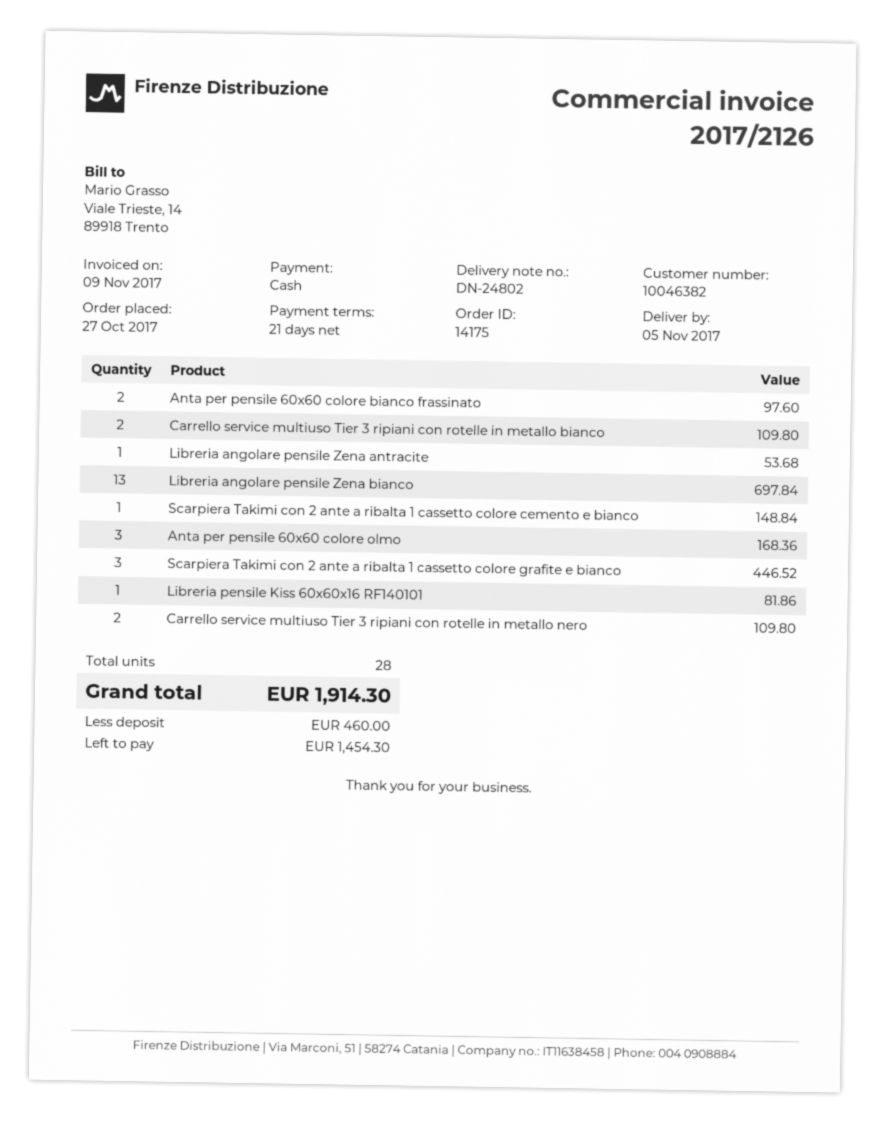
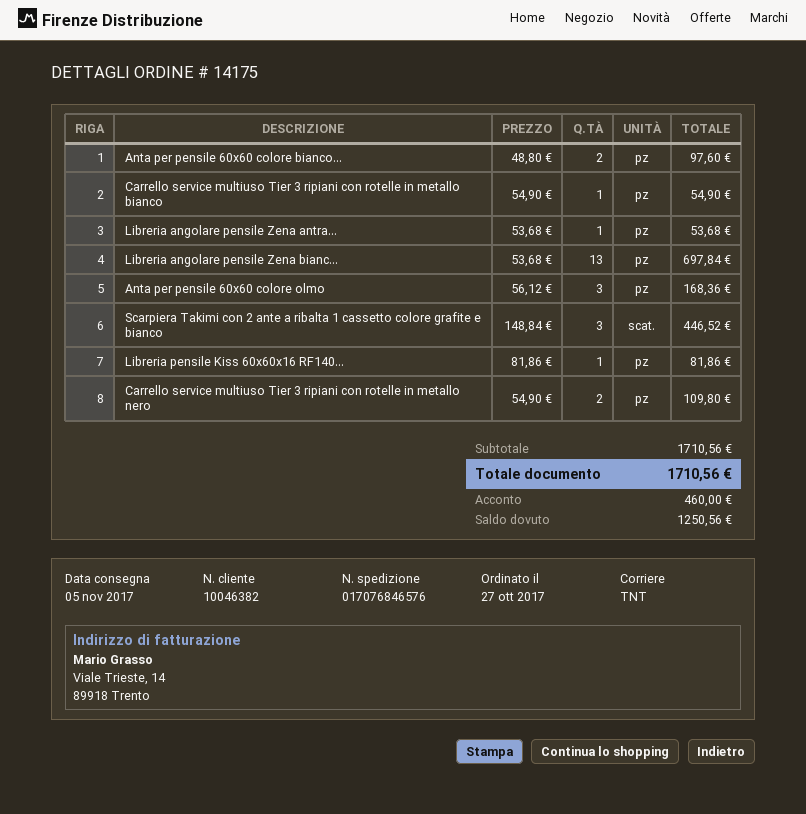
Carrello service multiuso Tier 3 ripiani con rotelle in metallo bianco: 2 for 109.80 -> 1 for 54.90
Scarpiera Takimi con 2 ante a ribalta 1 cassetto colore cemento e bianco: 1 for 148.84 -> none
total: 1914.30 -> 1710.56
balance: 1454.30 -> 1250.56

